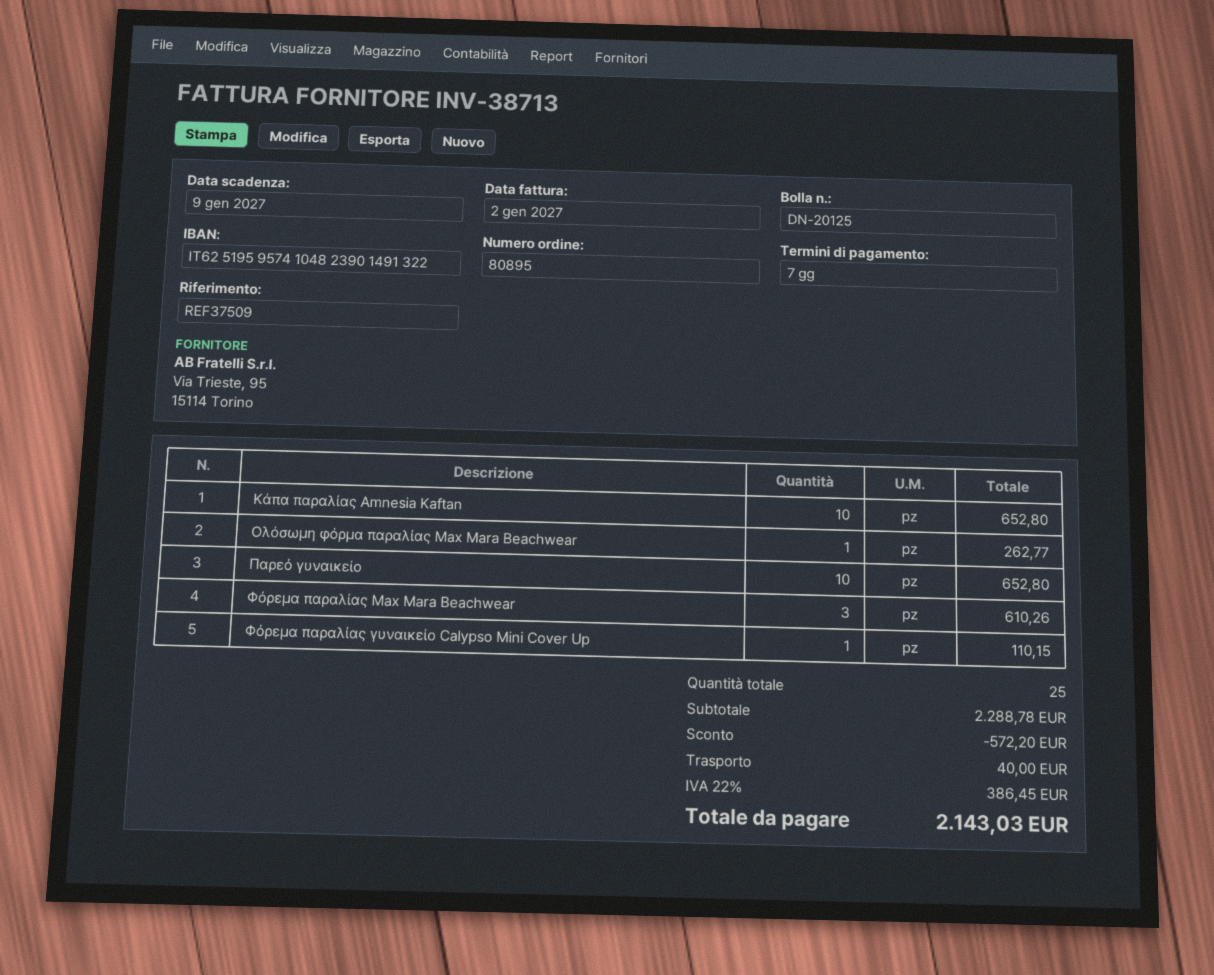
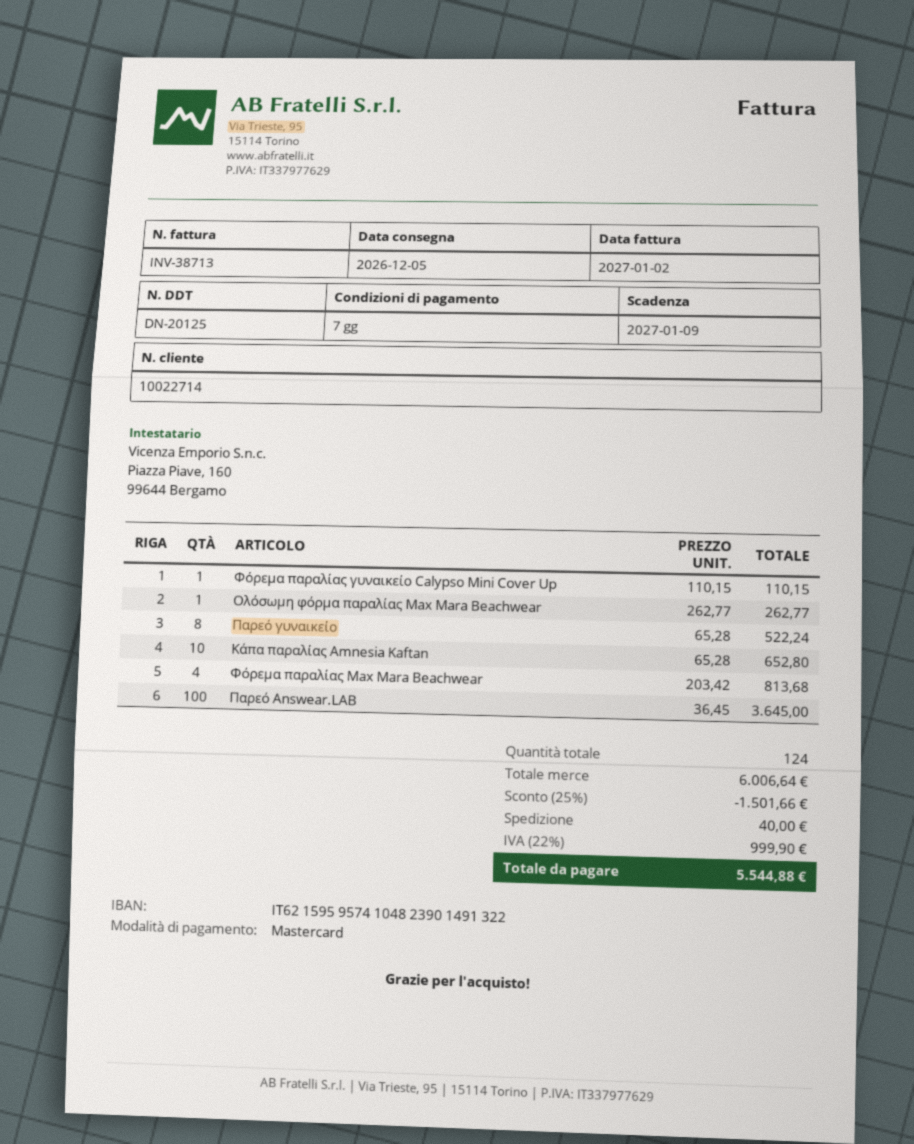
bank account: IT6251959574104823901491322 -> IT6215959574104823901491322
Παρεό γυναικείο: 10 for 652.80 -> 8 for 522.24
Φόρεμα παραλίας Max Mara Beachwear: 3 for 610.26 -> 4 for 813.68
Παρεό Answear.LAB: none -> 100 for 3645.00
total quantity: 25 -> 124
subtotal: 2288.78 -> 6006.64
discount: 572.20 -> 1501.66
tax: 22% = 386.45 -> 22% = 999.90
total: 2143.03 -> 5544.88

